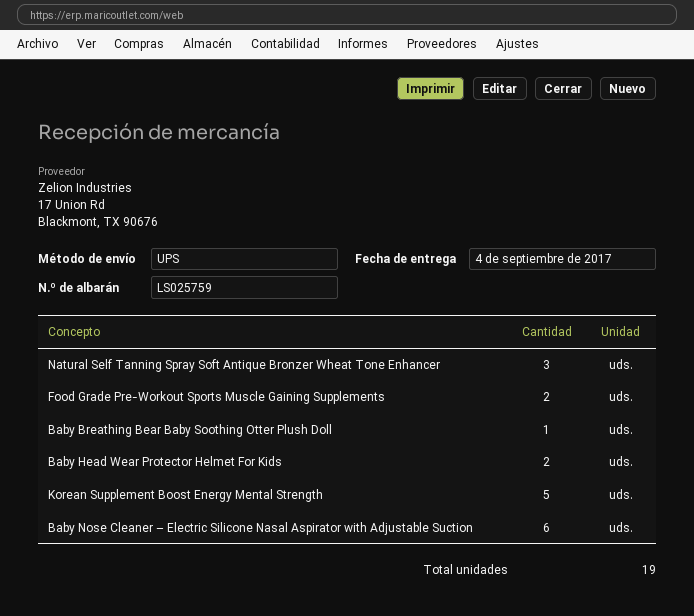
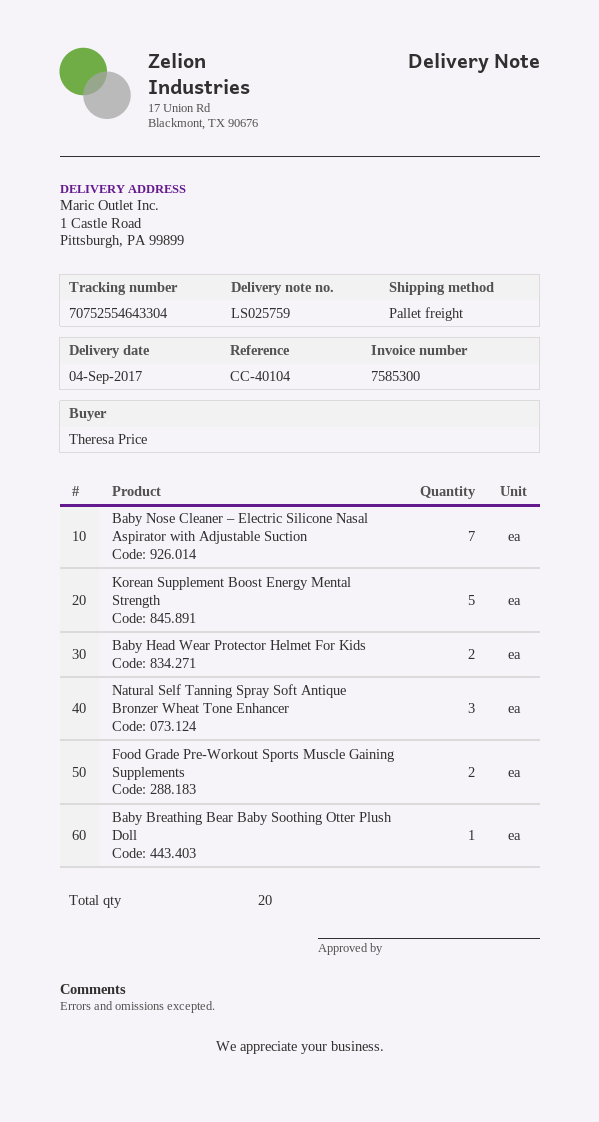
shipping method: UPS -> pallet freight
Baby Nose Cleaner – Electric Silicone Nasal Aspirator with Adjustable Suction: 6 -> 7
total quantity: 19 -> 20

